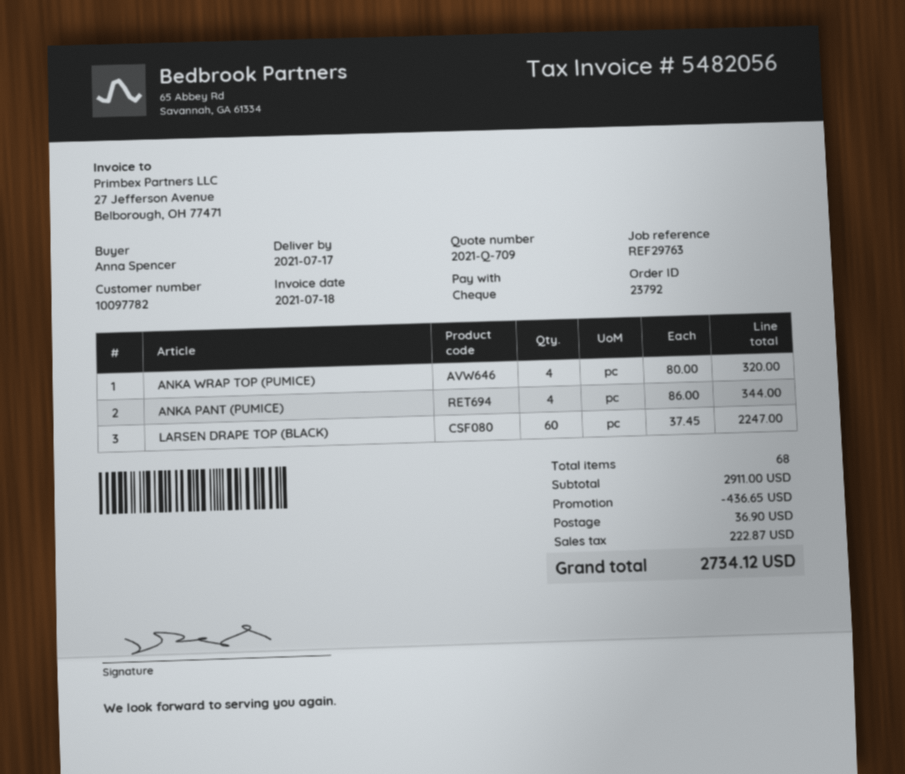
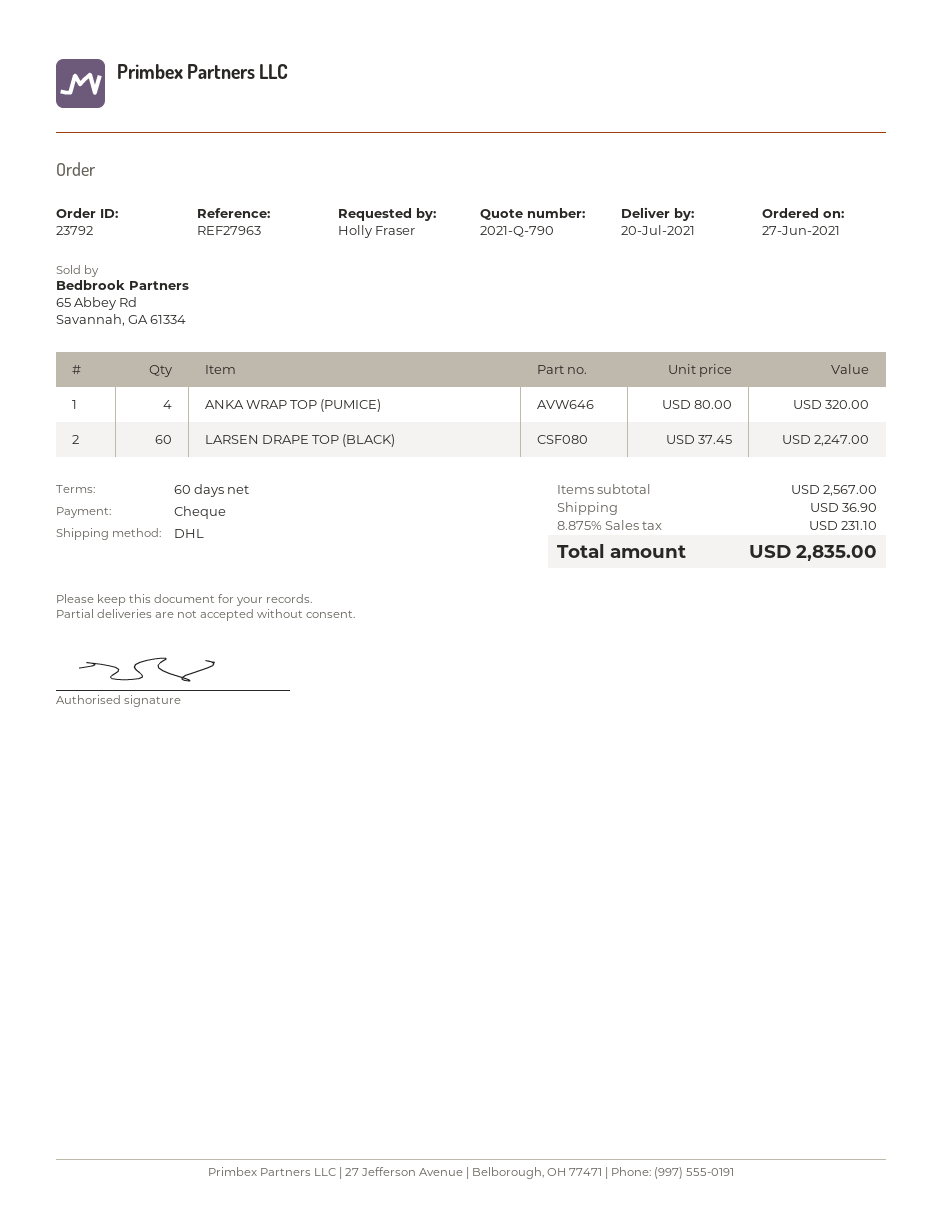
quote number: 2021-Q-709 -> 2021-Q-790
delivery date: 2021-07-17 -> 2021-07-20
reference: REF29763 -> REF27963
ordered by: Anna Spencer -> Holly Fraser
ANKA PANT (PUMICE): 4 x 86.00 = 344.00 -> none
subtotal: 2911.00 -> 2567.00
discount: 436.65 -> none
tax: 222.87 -> 231.10
total: 2734.12 -> 2835.00

